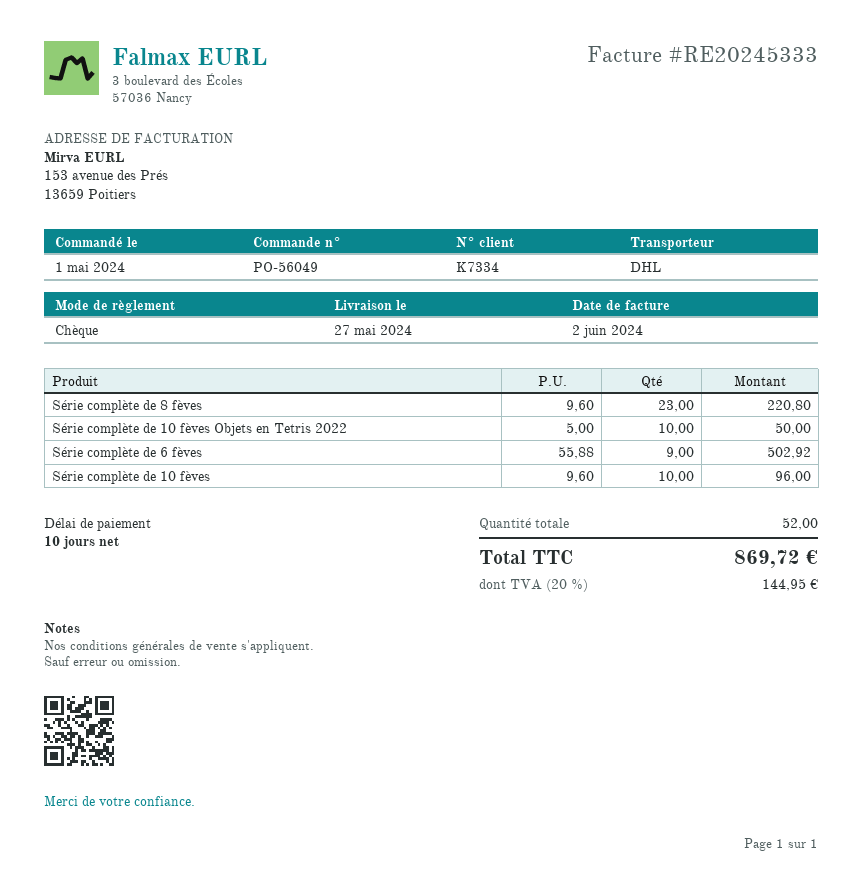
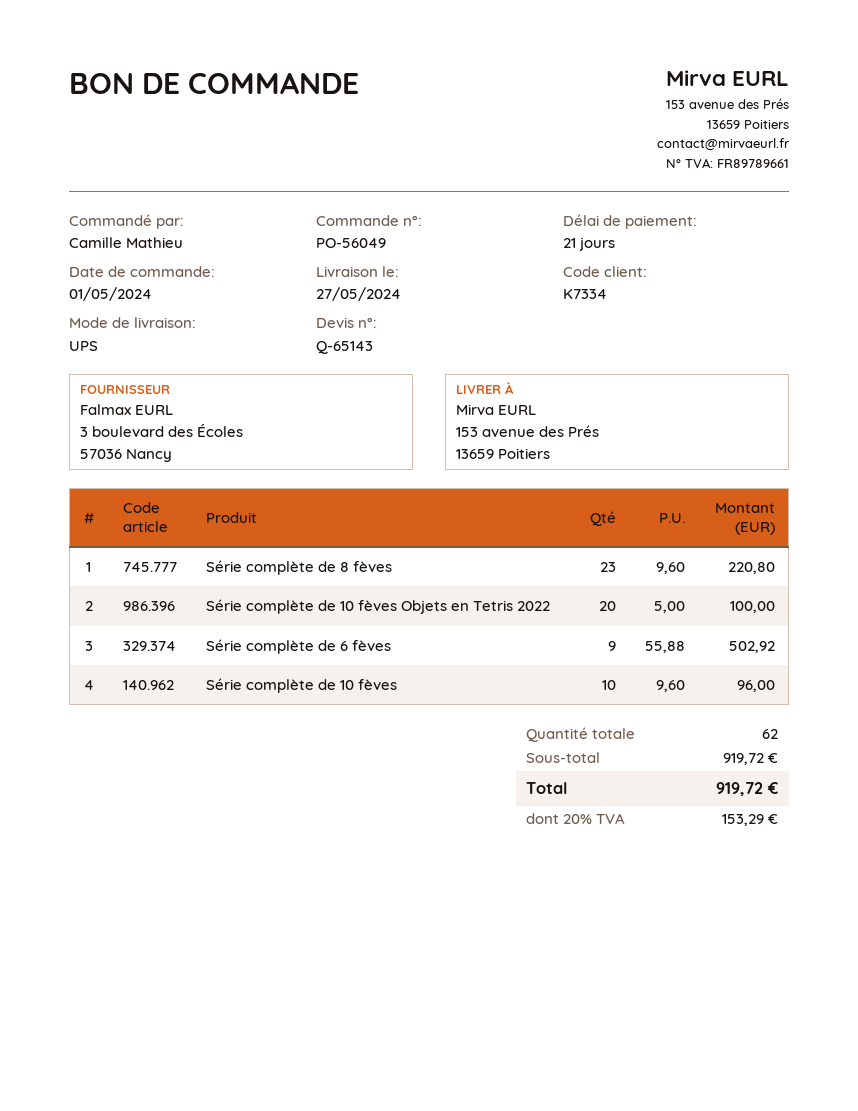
payment terms: 10 days -> 21 days
shipping method: DHL -> UPS
Série complète de 10 fèves Objets en Tetris 2022: 10 x 5.00 = 50.00 -> 20 x 5.00 = 100.00
total quantity: 52 -> 62
tax: 20% = 144.95 -> 20% = 153.29
total: 869.72 -> 919.72

